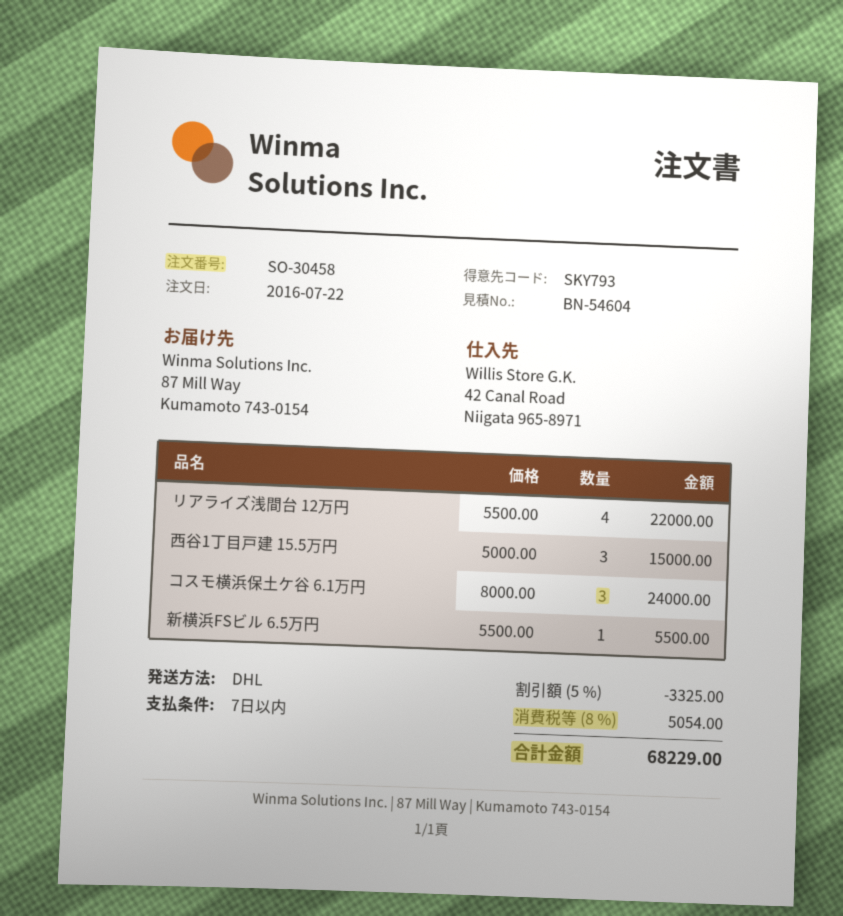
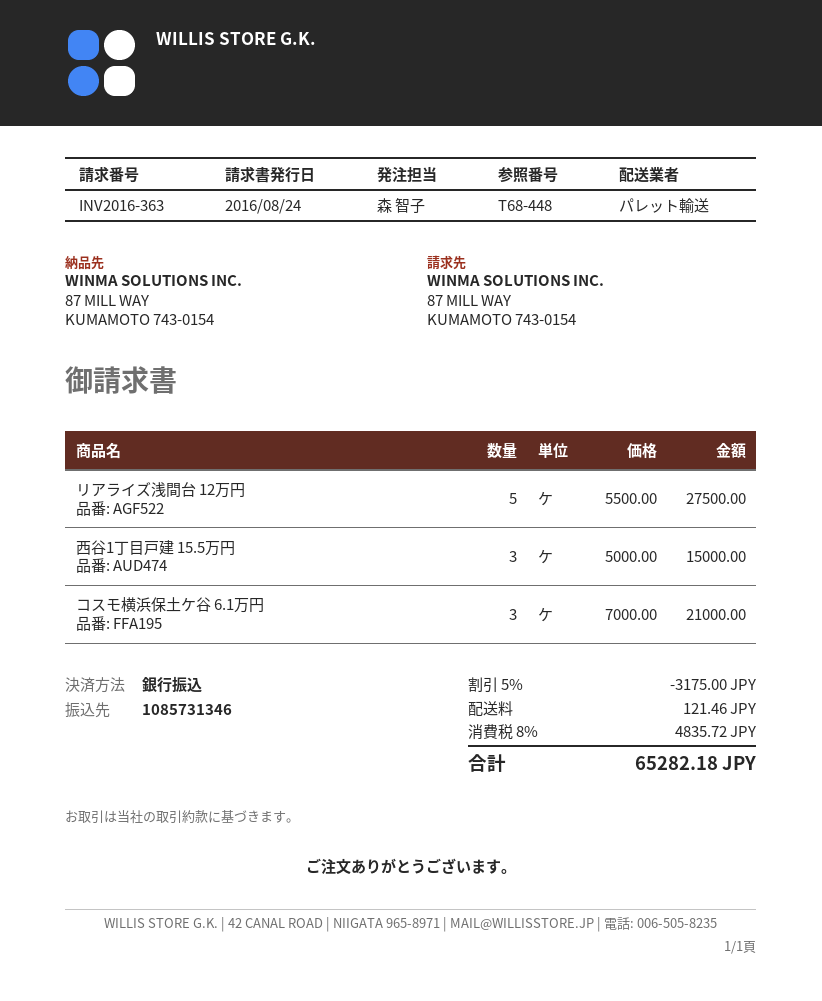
shipping method: DHL -> pallet freight
リアライズ浅間台 12万円: 4 x 5500.00 = 22000.00 -> 5 x 5500.00 = 27500.00
コスモ横浜保土ケ谷 6.1万円: 3 x 8000.00 = 24000.00 -> 3 x 7000.00 = 21000.00
新横浜FSビル 6.5万円: 1 x 5500.00 = 5500.00 -> none
discount: 5% = 3325.00 -> 5% = 3175.00
shipping: none -> 121.46
tax: 8% = 5054.00 -> 8% = 4835.72
total: 68229.00 -> 65282.18

